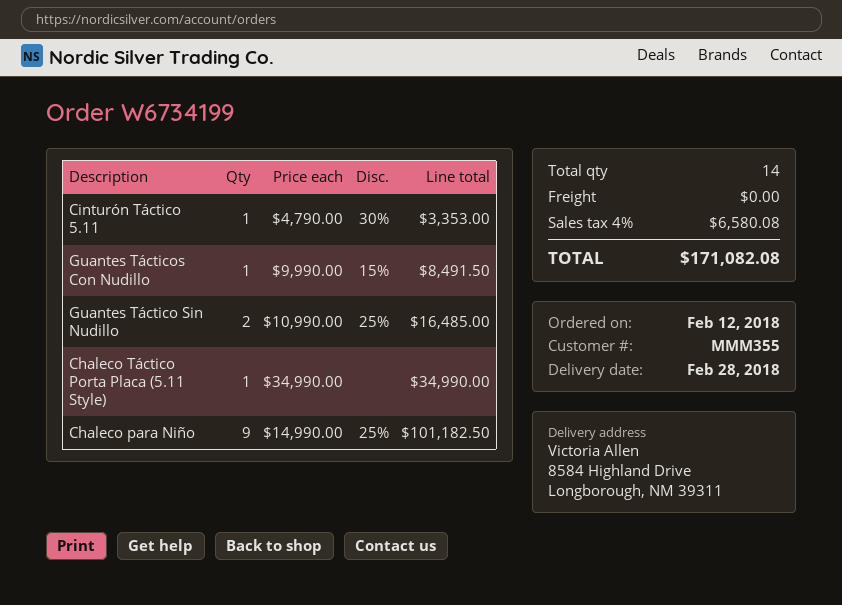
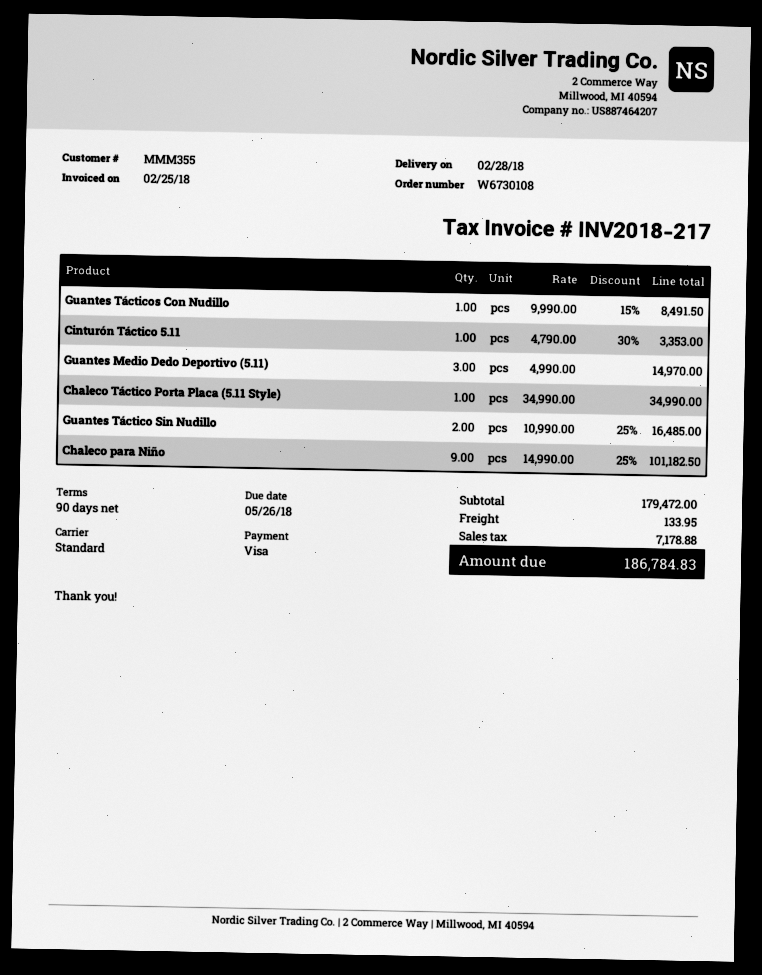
order number: W6734199 -> W6730108
Guantes Medio Dedo Deportivo (5.11): none -> 3 x 4990.00 = 14970.00
shipping: 0.00 -> 133.95
tax: 6580.08 -> 7178.88
total: 171082.08 -> 186784.83

